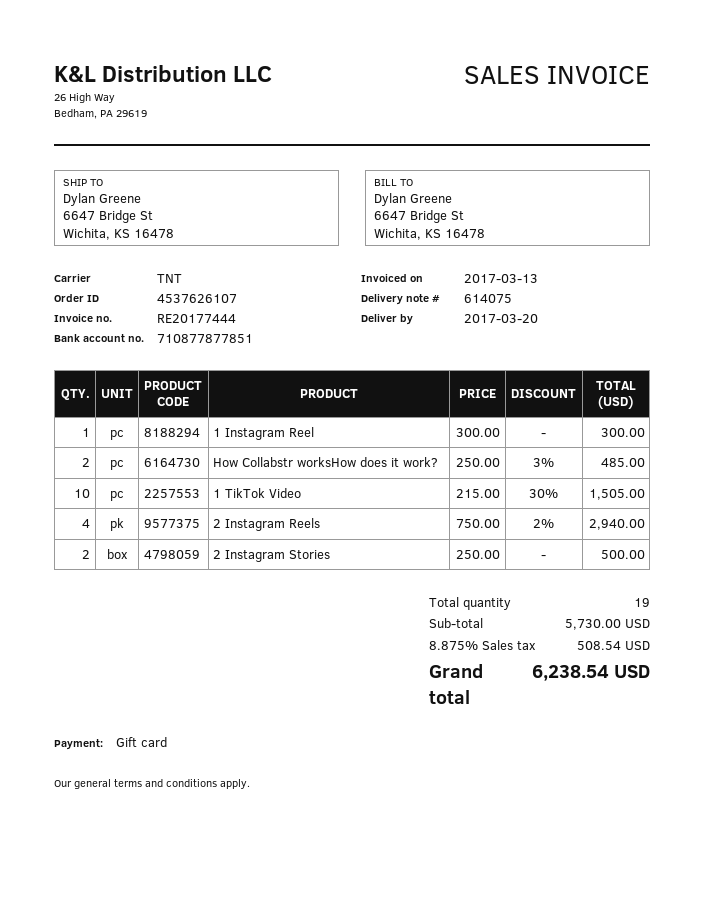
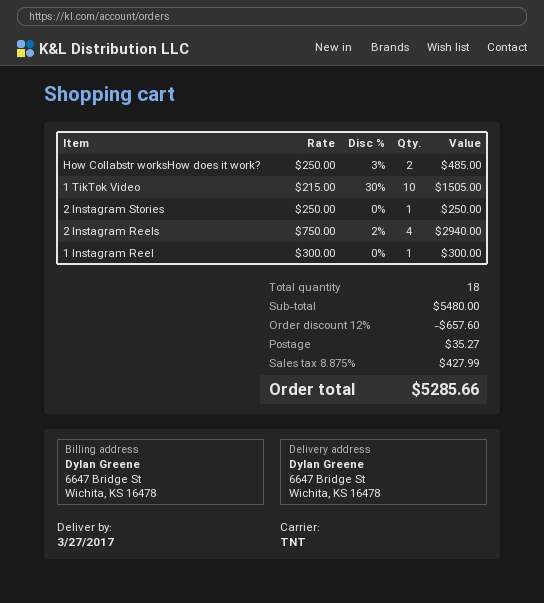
delivery date: 2017-03-20 -> 2017-03-27
2 Instagram Stories: 2 x 250.00 = 500.00 -> 1 x 250.00 = 250.00
total quantity: 19 -> 18
subtotal: 5730.00 -> 5480.00
discount: none -> 12% = 657.60
shipping: none -> 35.27
tax: 8.875% = 508.54 -> 8.875% = 427.99
total: 6238.54 -> 5285.66

